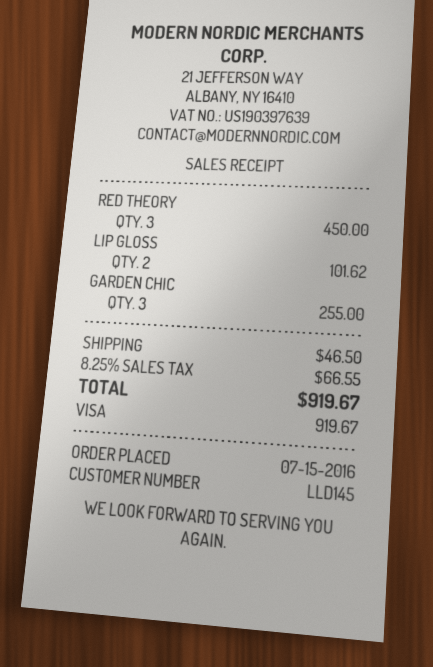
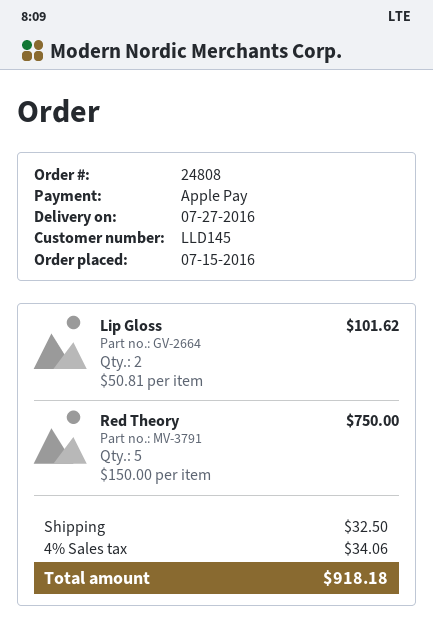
payment method: Visa -> Apple Pay
RED THEORY: 3 for 450.00 -> 5 for 750.00
GARDEN CHIC: 3 for 255.00 -> none
shipping: 46.50 -> 32.50
tax: 8.25% = 66.55 -> 4% = 34.06
total: 919.67 -> 918.18

